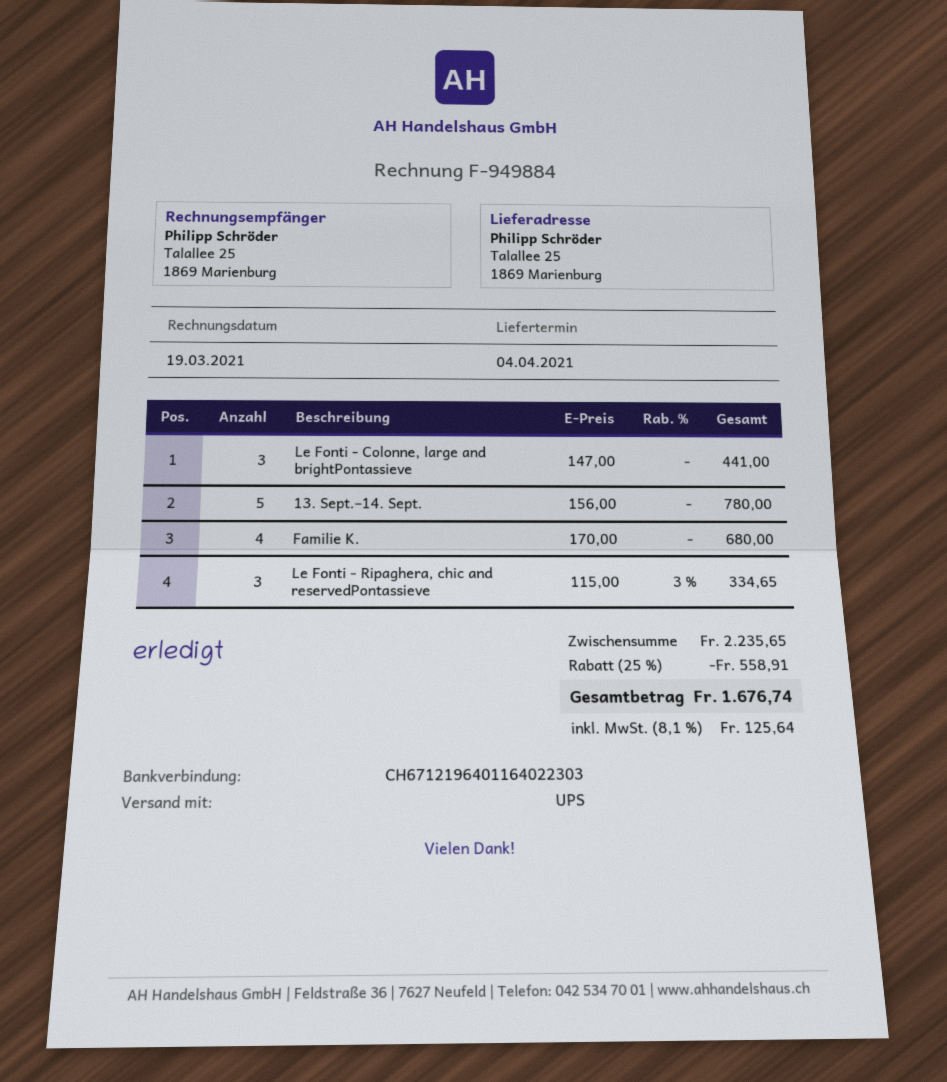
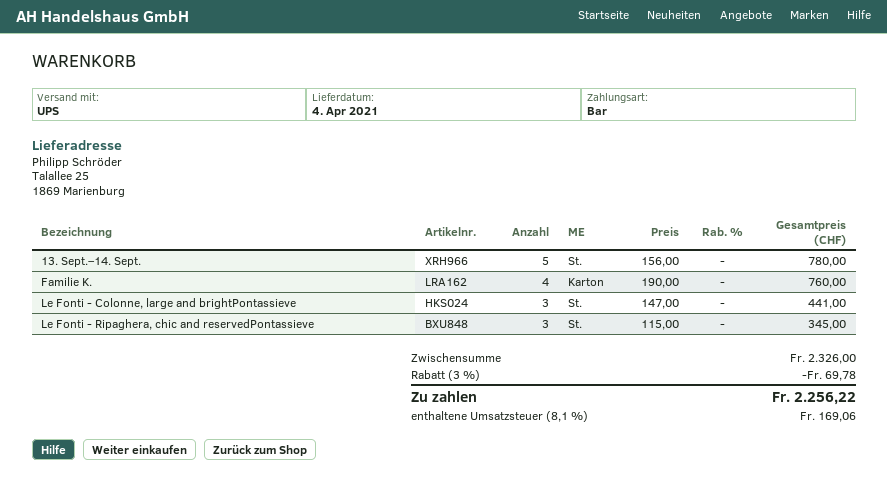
Familie K.: 4 x 170.00 = 680.00 -> 4 x 190.00 = 760.00
Le Fonti - Ripaghera, chic and reservedPontassieve: 3 x 115.00 - 3% = 334.65 -> 3 x 115.00 = 345.00
subtotal: 2235.65 -> 2326.00
discount: 25% = 558.91 -> 3% = 69.78
tax: 8.1% = 125.64 -> 8.1% = 169.06
total: 1676.74 -> 2256.22

